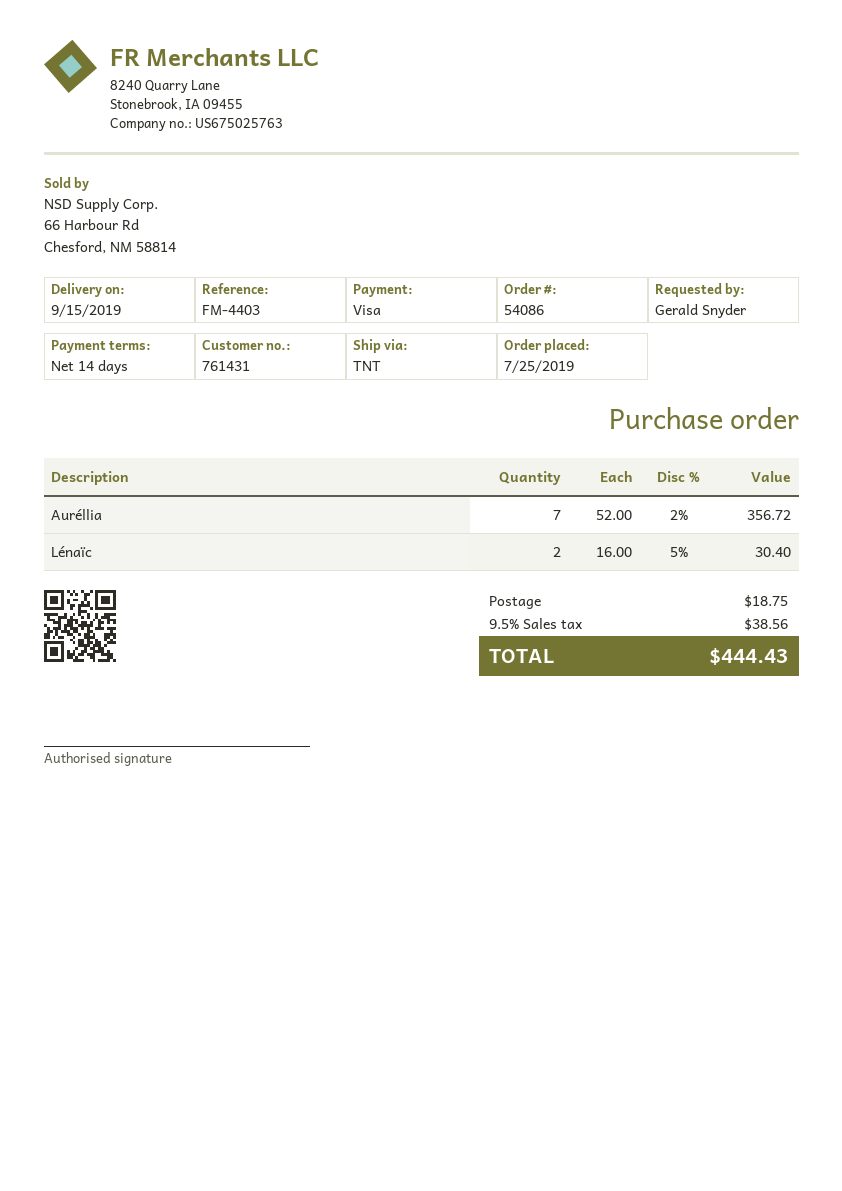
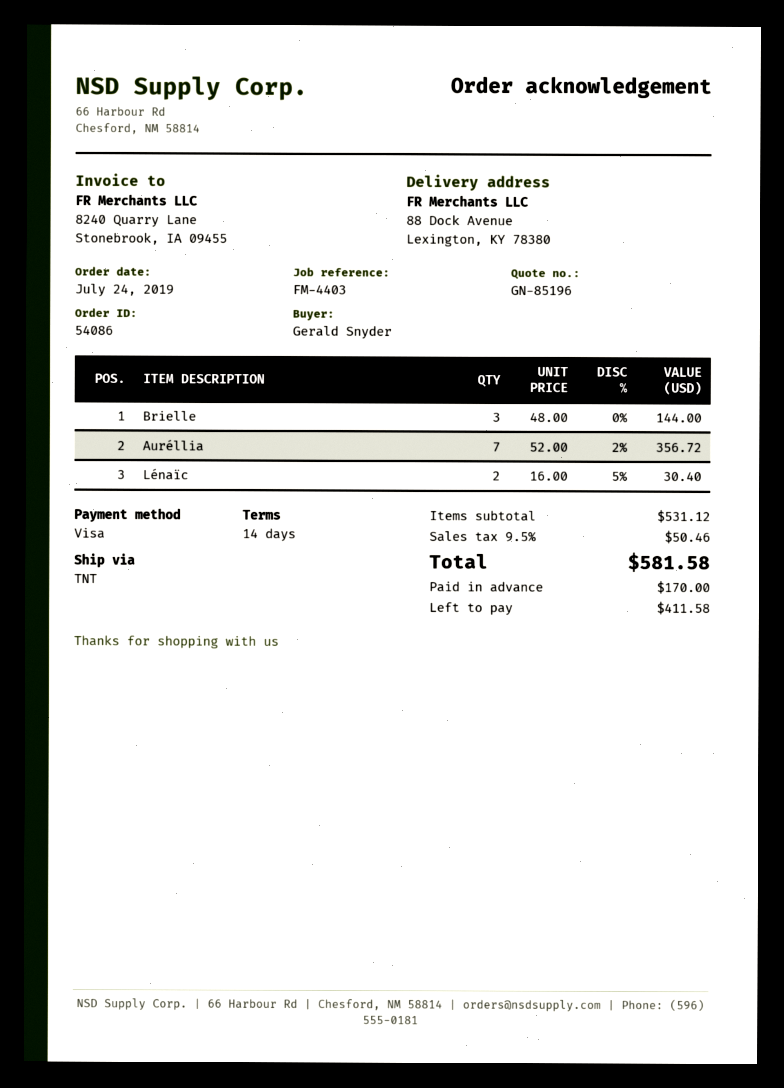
order date: 2019-07-25 -> 2019-07-24
Brielle: none -> 3 x 48.00 = 144.00
shipping: 18.75 -> none
tax: 9.5% = 38.56 -> 9.5% = 50.46
total: 444.43 -> 581.58

